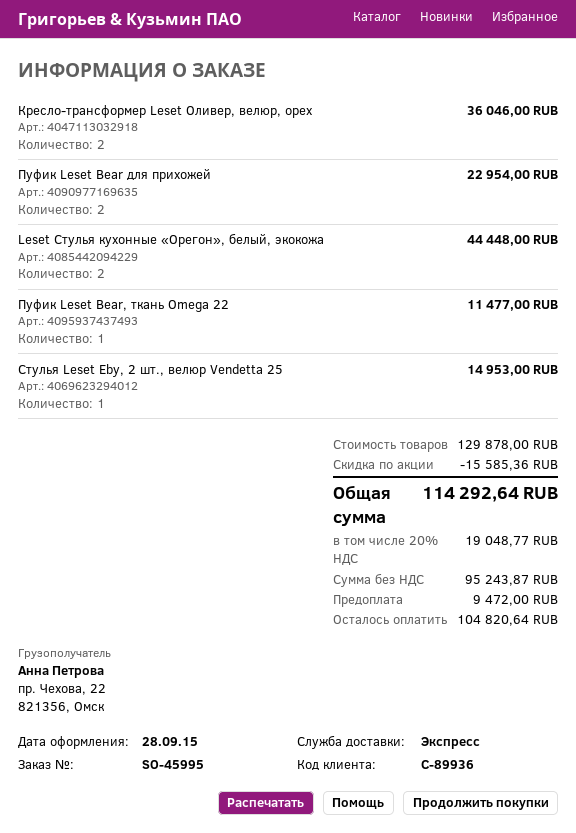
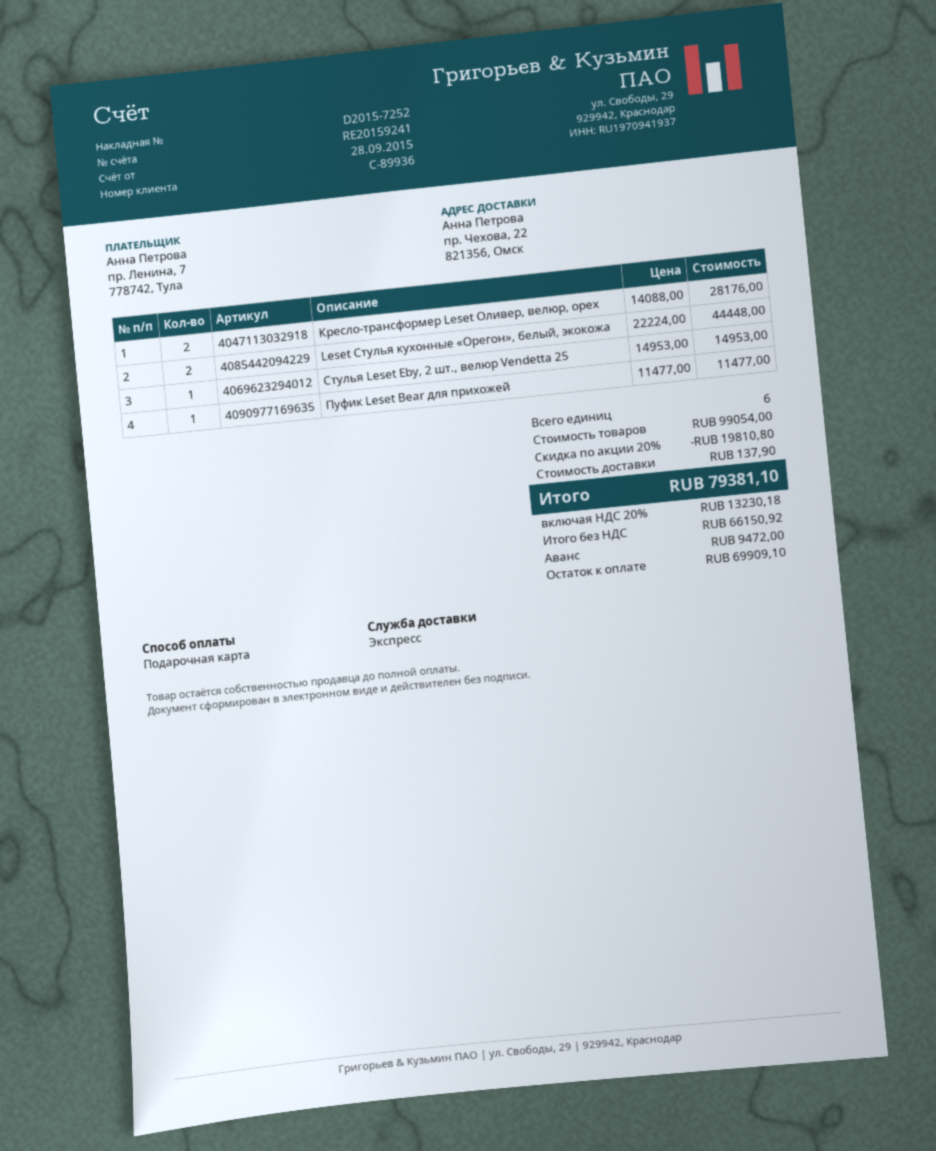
Кресло-трансформер Leset Оливер, велюр, орех: 2 for 36046.00 -> 2 for 28176.00
Пуфик Leset Bear для прихожей: 2 for 22954.00 -> 1 for 11477.00
Пуфик Leset Bear, ткань Omega 22: 1 for 11477.00 -> none
subtotal: 129878.00 -> 99054.00
discount: 15585.36 -> 19810.80
shipping: none -> 137.90
net: 95243.87 -> 66150.92
tax: 20% = 19048.77 -> 20% = 13230.18
total: 114292.64 -> 79381.10
balance: 104820.64 -> 69909.10

